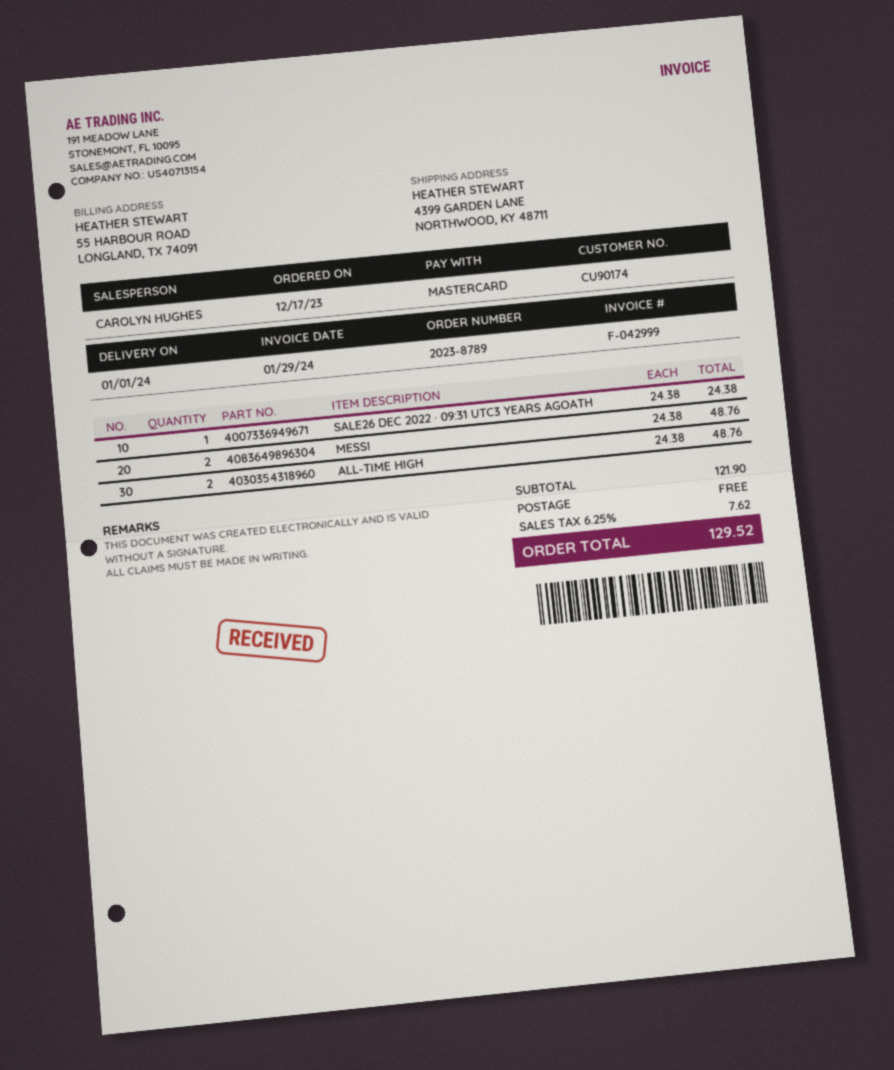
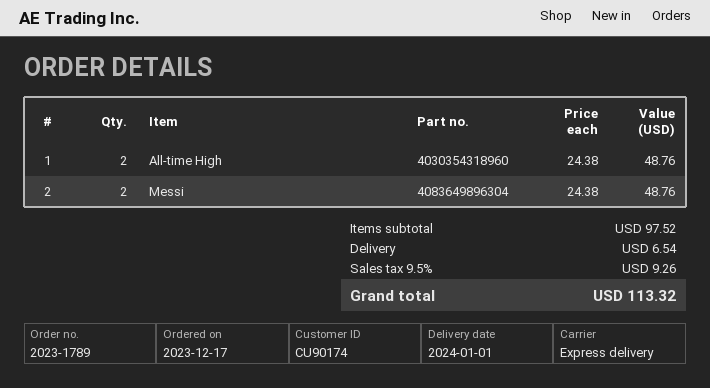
order number: 2023-8789 -> 2023-1789
SALE26 DEC 2022 · 09:31 UTC3 YEARS AGOATH: 1 x 24.38 = 24.38 -> none
subtotal: 121.90 -> 97.52
shipping: 0.00 -> 6.54
tax: 6.25% = 7.62 -> 9.5% = 9.26
total: 129.52 -> 113.32

